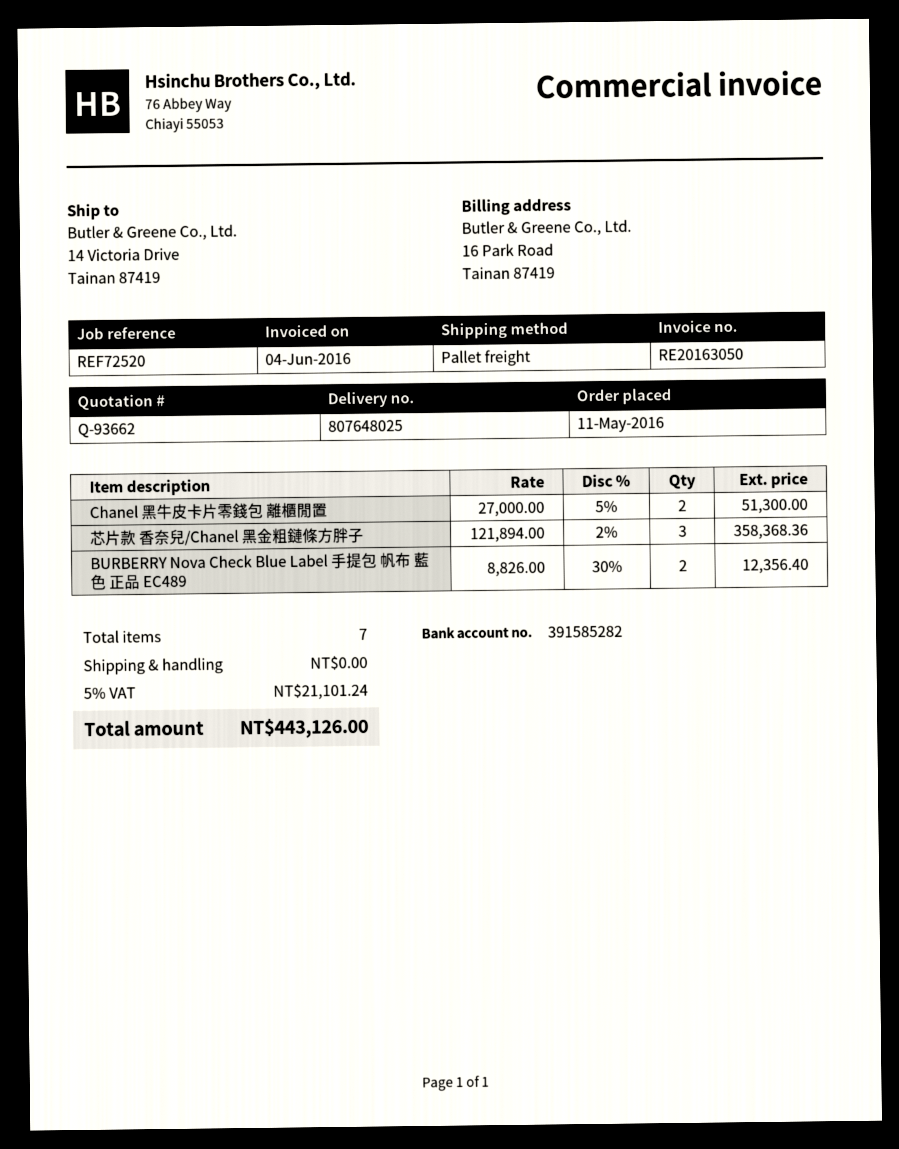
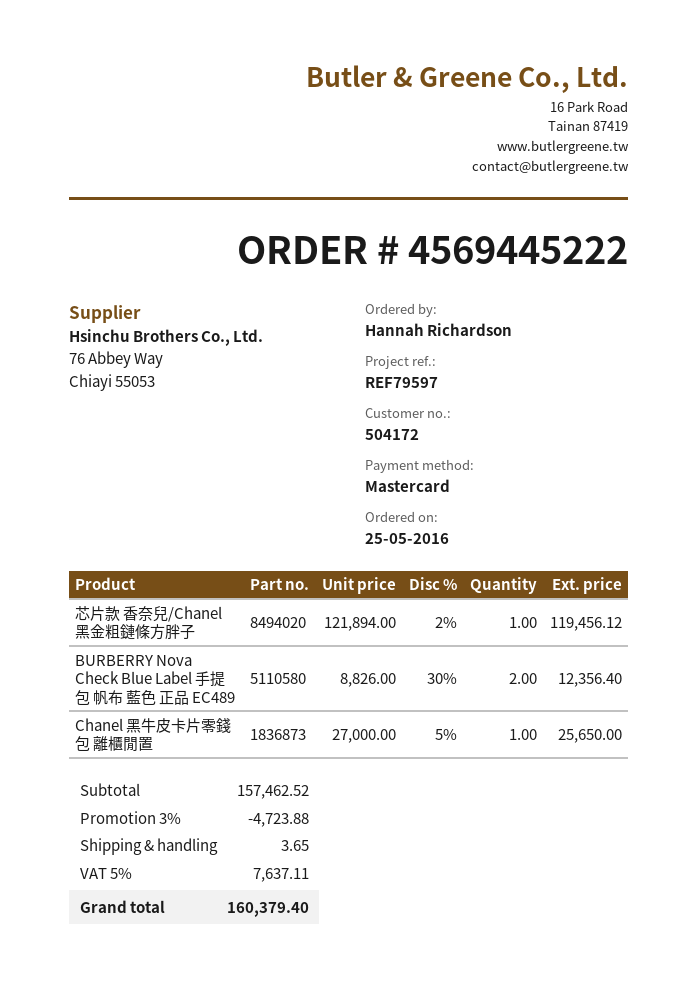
order date: 2016-05-11 -> 2016-05-25
reference: REF72520 -> REF79597
Chanel 黑牛皮卡片零錢包 離櫃閒置: 2 x 27000.00 - 5% = 51300.00 -> 1 x 27000.00 - 5% = 25650.00
芯片款 香奈兒/Chanel 黑金粗鏈條方胖子: 3 x 121894.00 - 2% = 358368.36 -> 1 x 121894.00 - 2% = 119456.12
discount: none -> 3% = 4723.88
shipping: 0.00 -> 3.65
tax: 5% = 21101.24 -> 5% = 7637.11
total: 443126.00 -> 160379.40

